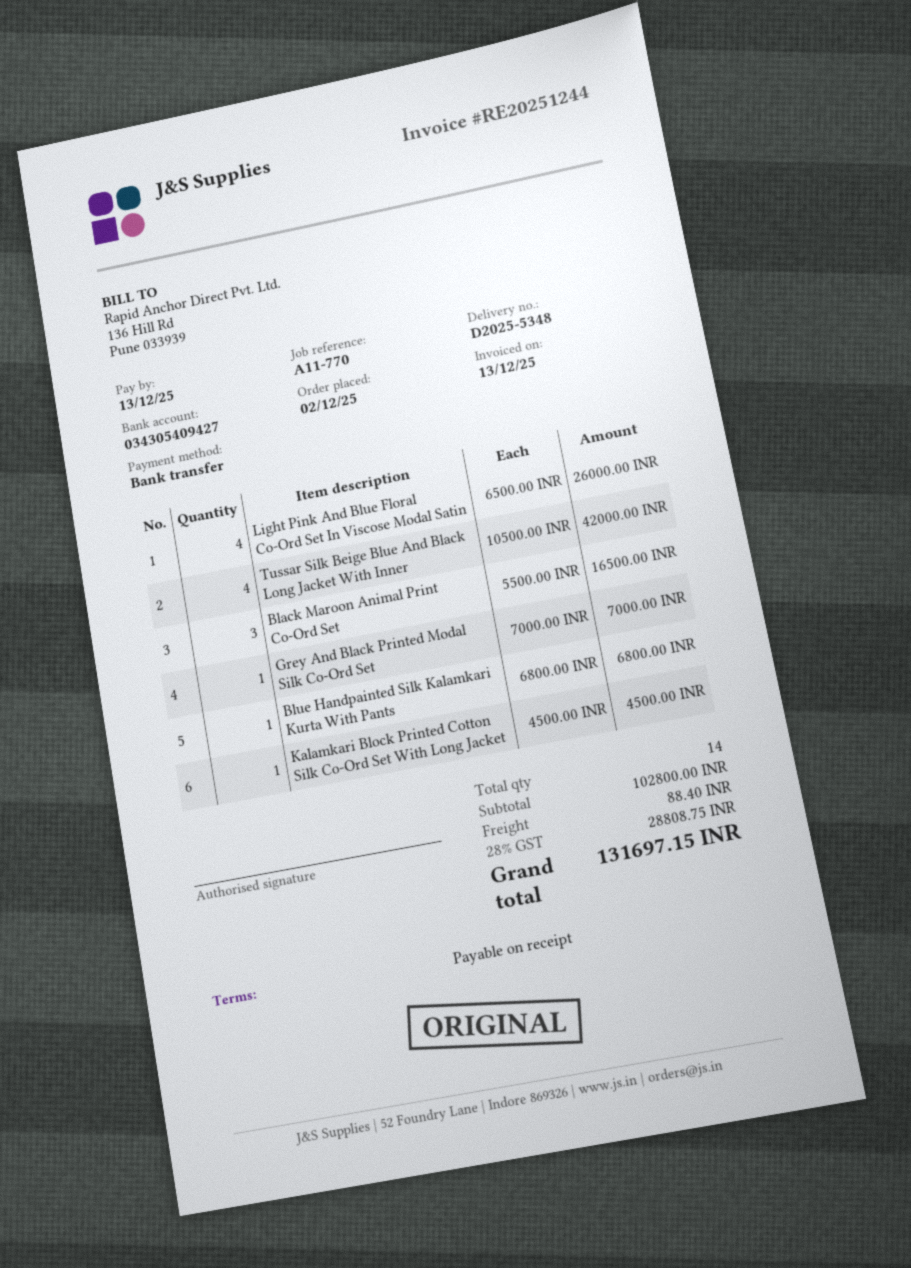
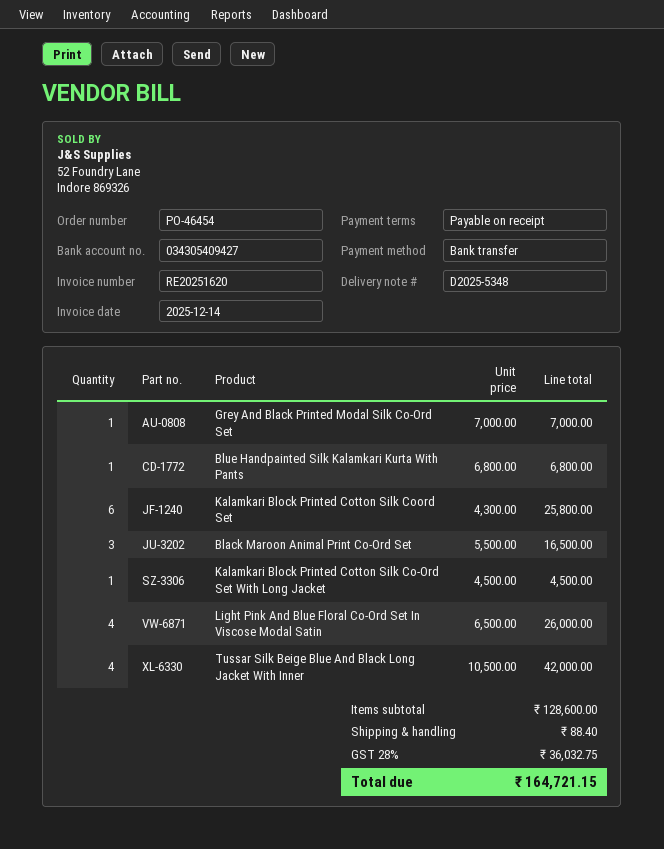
invoice number: RE20251244 -> RE20251620
invoice date: 2025-12-13 -> 2025-12-14
Kalamkari Block Printed Cotton Silk Coord Set: none -> 6 x 4300.00 = 25800.00
subtotal: 102800.00 -> 128600.00
tax: 28% = 28808.75 -> 28% = 36032.75
total: 131697.15 -> 164721.15

